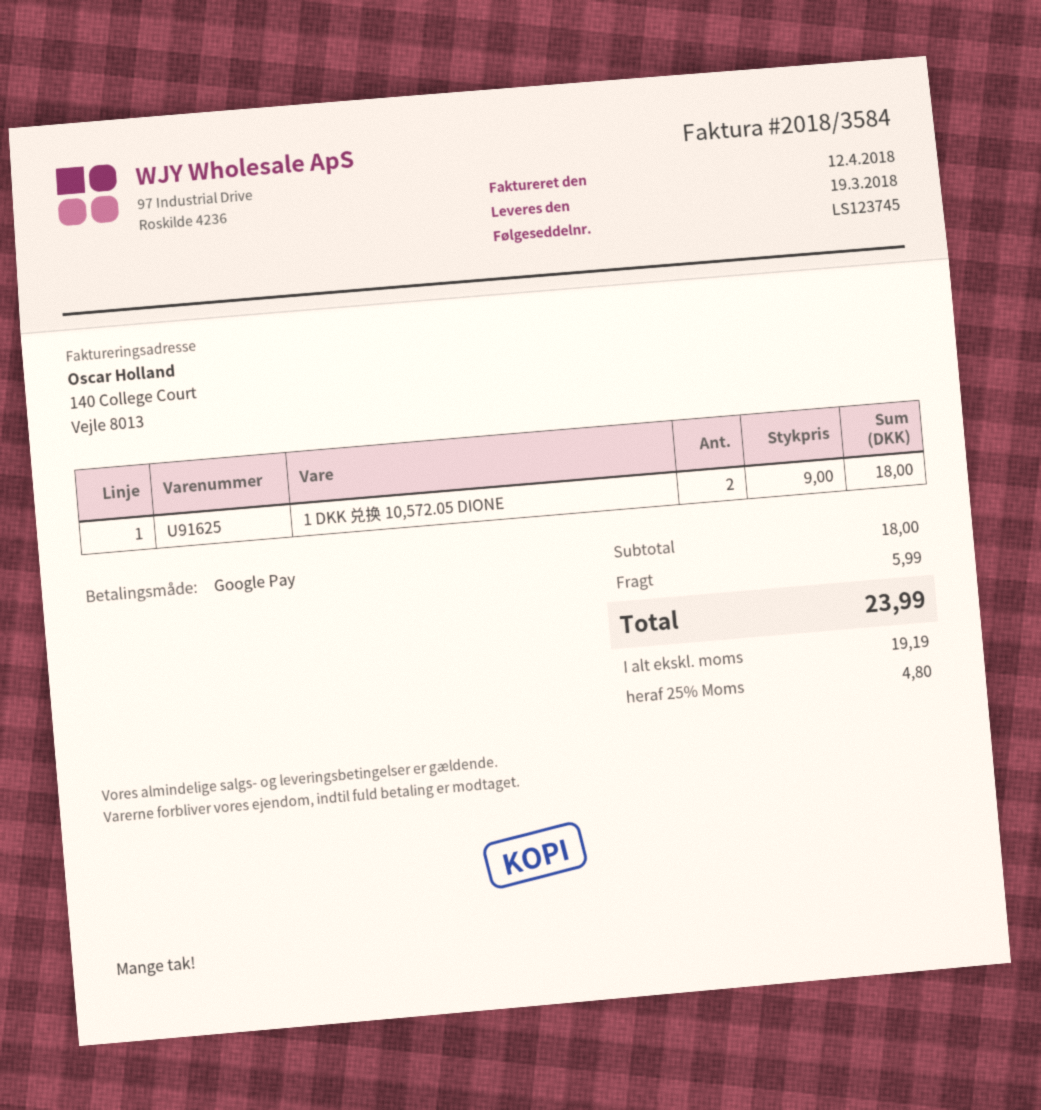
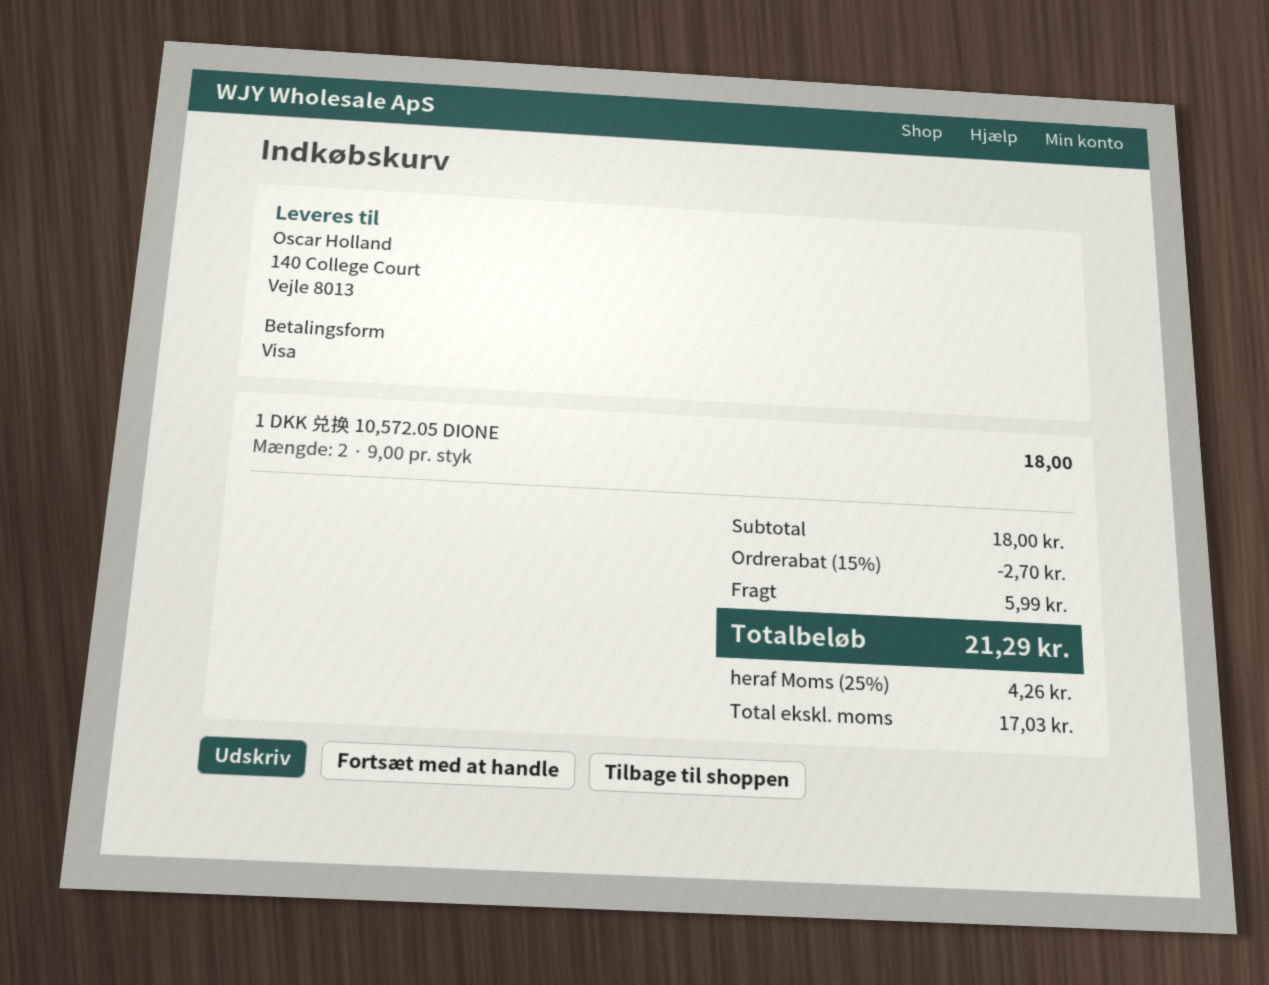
payment method: Google Pay -> Visa
discount: none -> 15% = 2.70
net: 19.19 -> 17.03
tax: 25% = 4.80 -> 25% = 4.26
total: 23.99 -> 21.29

